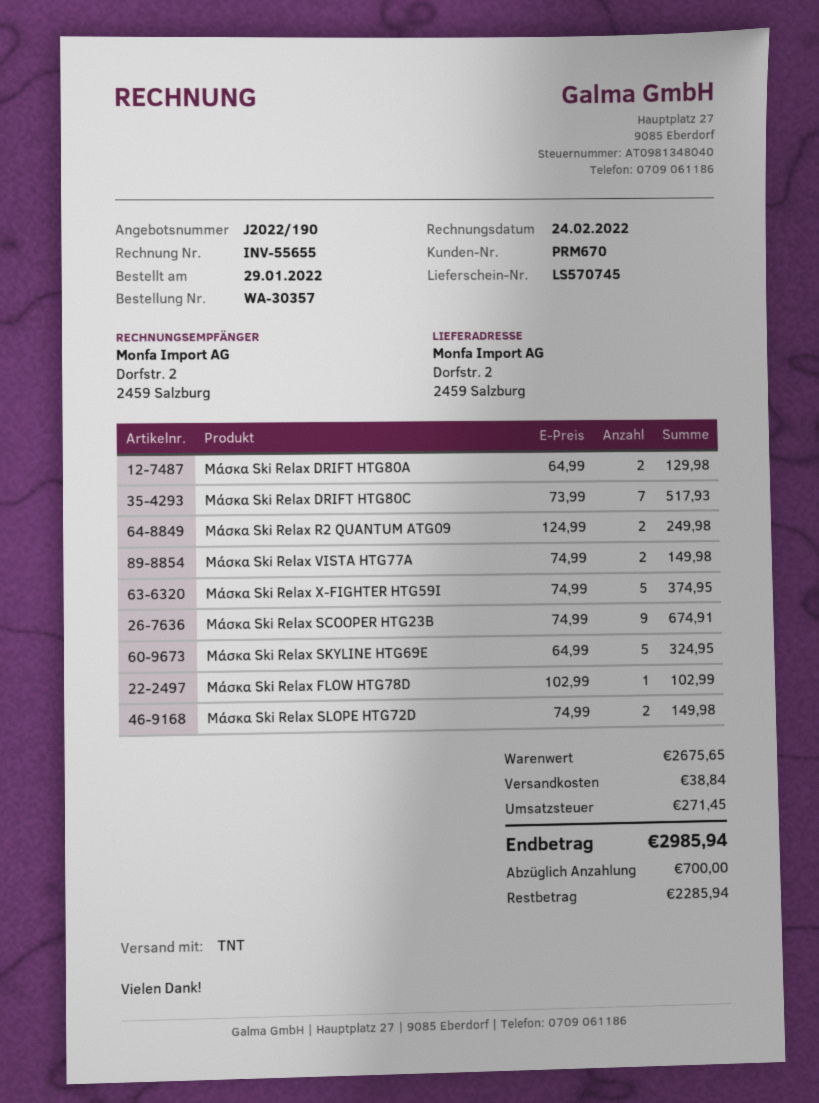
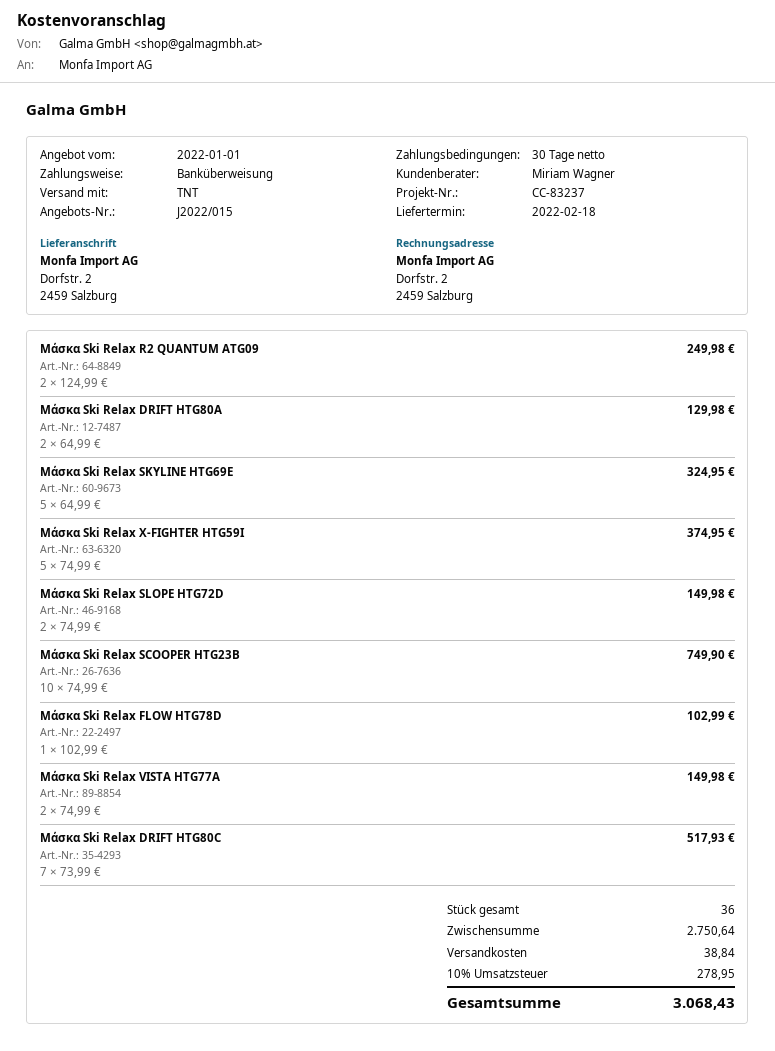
quote number: J2022/190 -> J2022/015
Μάσκα Ski Relax SCOOPER HTG23B: 9 x 74.99 = 674.91 -> 10 x 74.99 = 749.90
subtotal: 2675.65 -> 2750.64
tax: 271.45 -> 278.95
total: 2985.94 -> 3068.43

